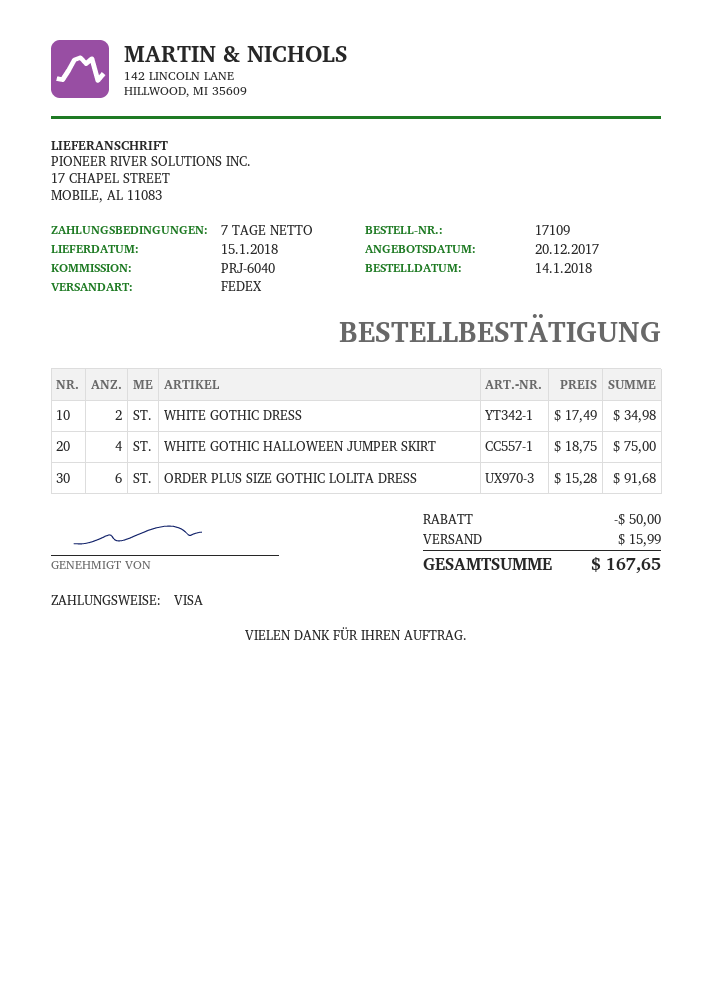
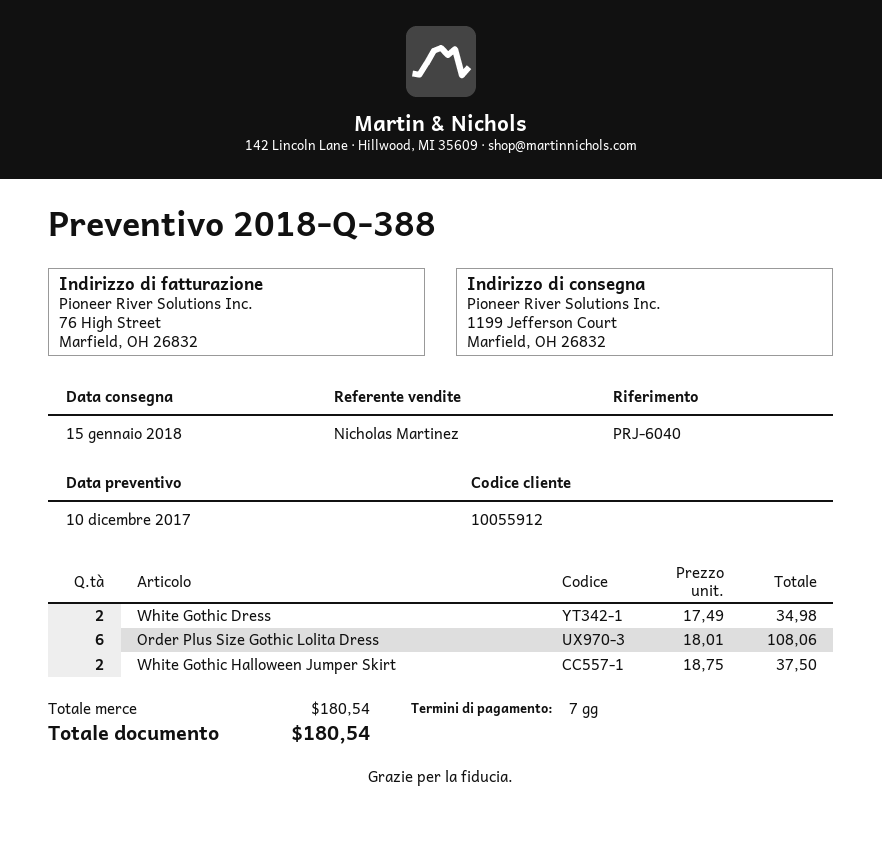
quote date: 2017-12-20 -> 2017-12-10
ship to: 17 CHAPEL STREET, MOBILE, AL 11083 -> 1199 Jefferson Court, Marfield, OH 26832
WHITE GOTHIC HALLOWEEN JUMPER SKIRT: 4 x 18.75 = 75.00 -> 2 x 18.75 = 37.50
ORDER PLUS SIZE GOTHIC LOLITA DRESS: 6 x 15.28 = 91.68 -> 6 x 18.01 = 108.06
discount: 50.00 -> none
shipping: 15.99 -> none
total: 167.65 -> 180.54

